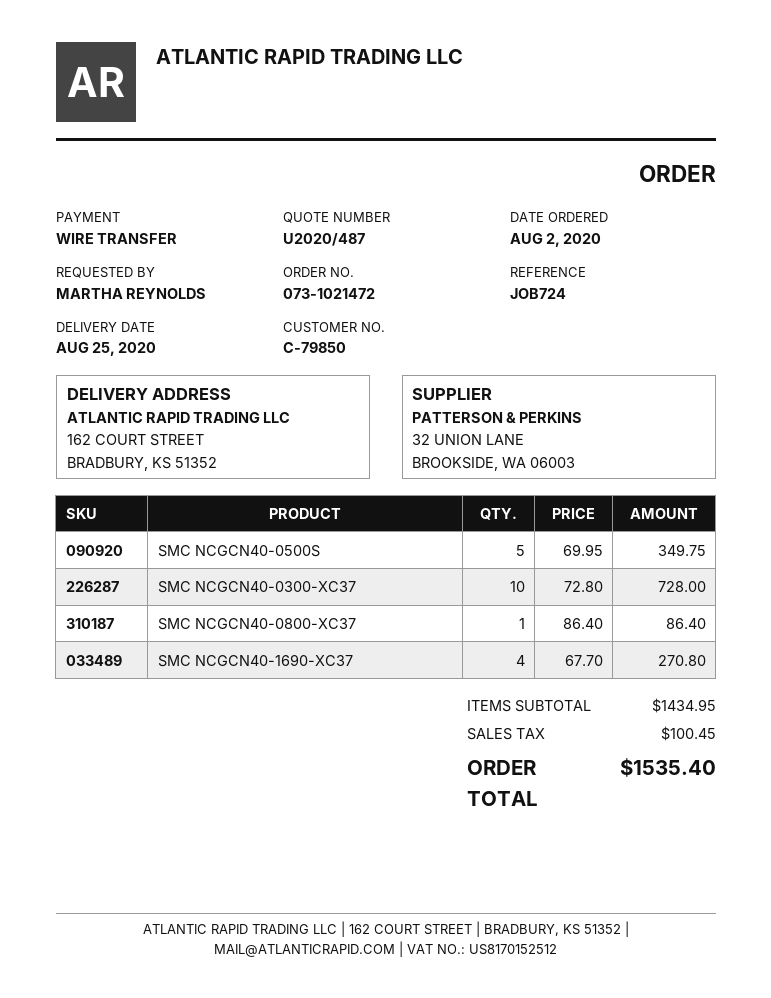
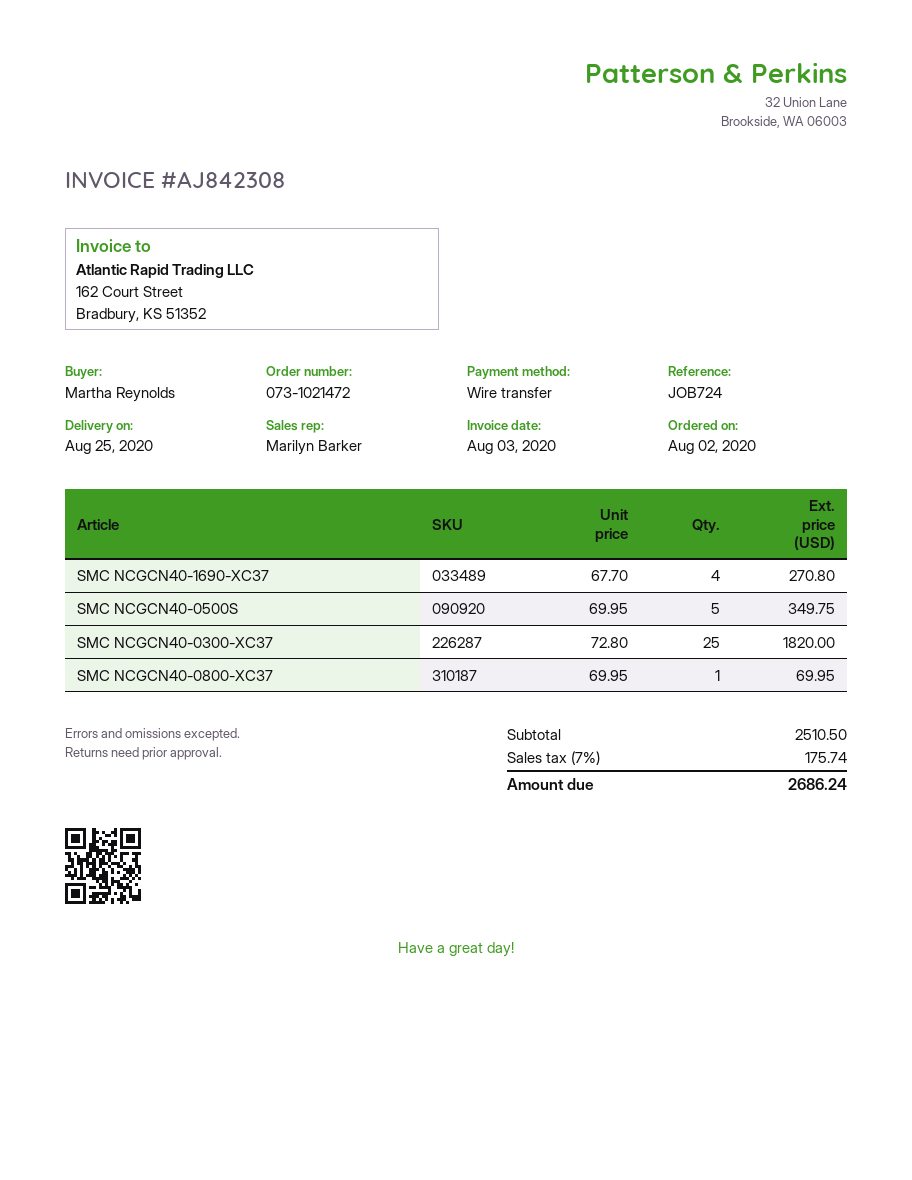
SMC NCGCN40-0300-XC37: 10 x 72.80 = 728.00 -> 25 x 72.80 = 1820.00
SMC NCGCN40-0800-XC37: 1 x 86.40 = 86.40 -> 1 x 69.95 = 69.95
subtotal: 1434.95 -> 2510.50
tax: 100.45 -> 175.74
total: 1535.40 -> 2686.24

